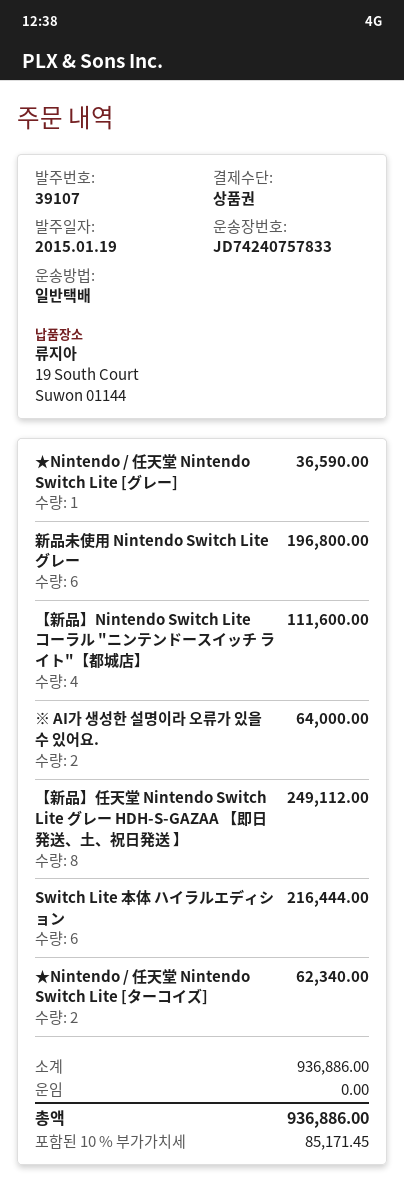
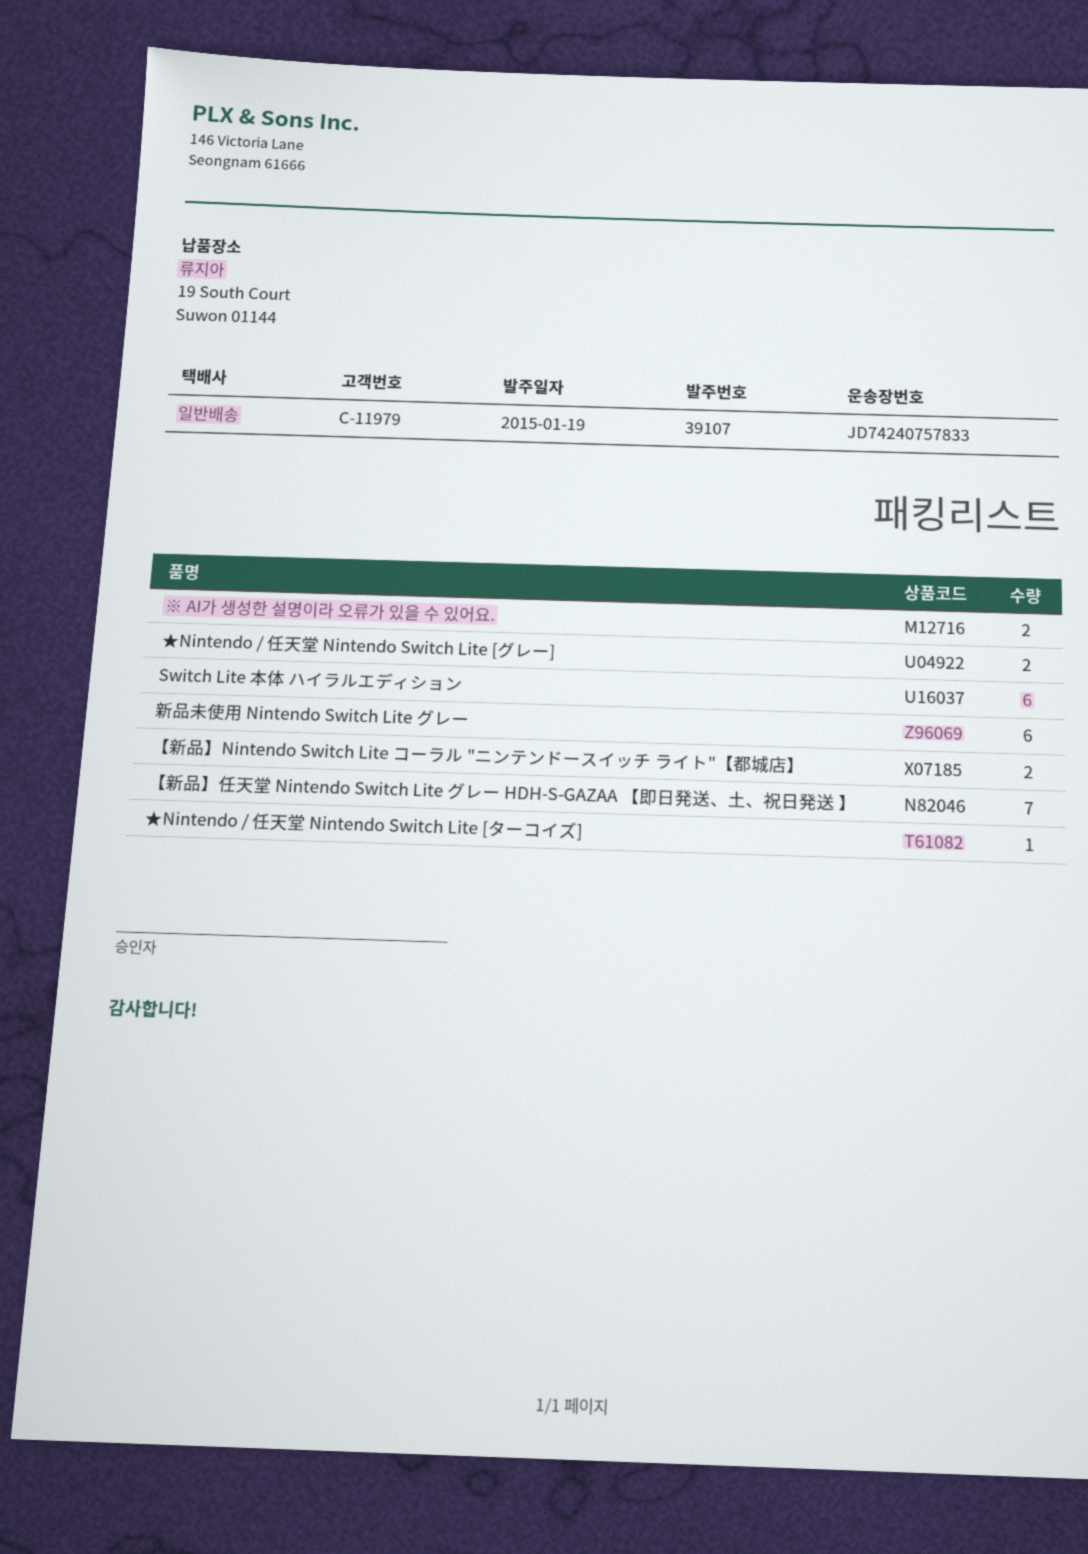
★Nintendo / 任天堂 Nintendo Switch Lite [グレー]: 1 -> 2
【新品】Nintendo Switch Lite コーラル "ニンテンドースイッチ ライト"【都城店】: 4 -> 2
【新品】任天堂 Nintendo Switch Lite グレー HDH-S-GAZAA 【即日発送、土、祝日発送 】: 8 -> 7
★Nintendo / 任天堂 Nintendo Switch Lite [ターコイズ]: 2 -> 1

